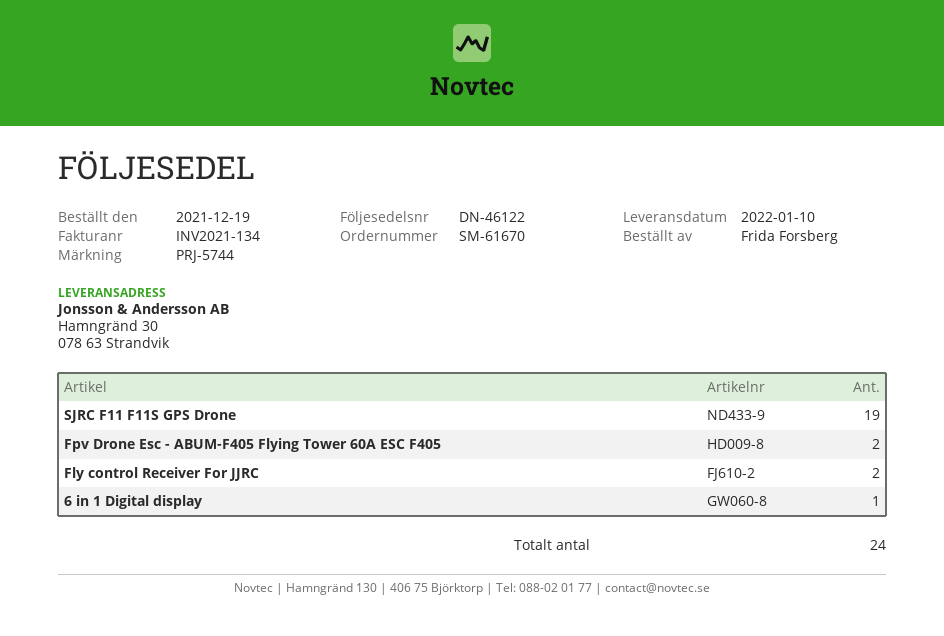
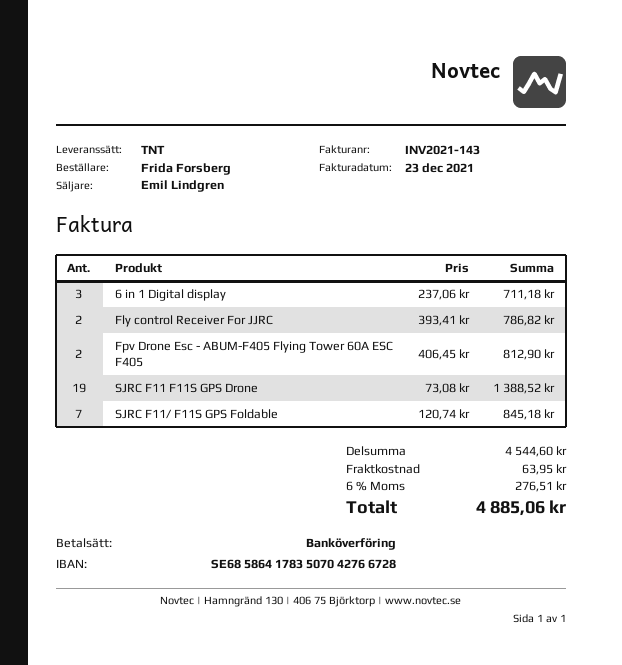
invoice number: INV2021-134 -> INV2021-143
6 in 1 Digital display: 1 -> 3
SJRC F11/ F11S GPS Foldable: none -> 7

